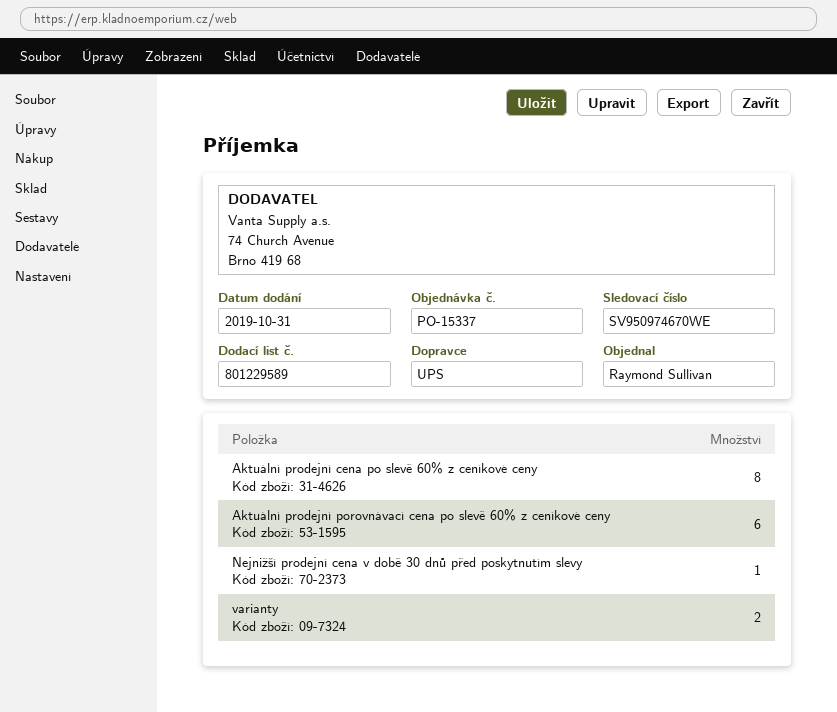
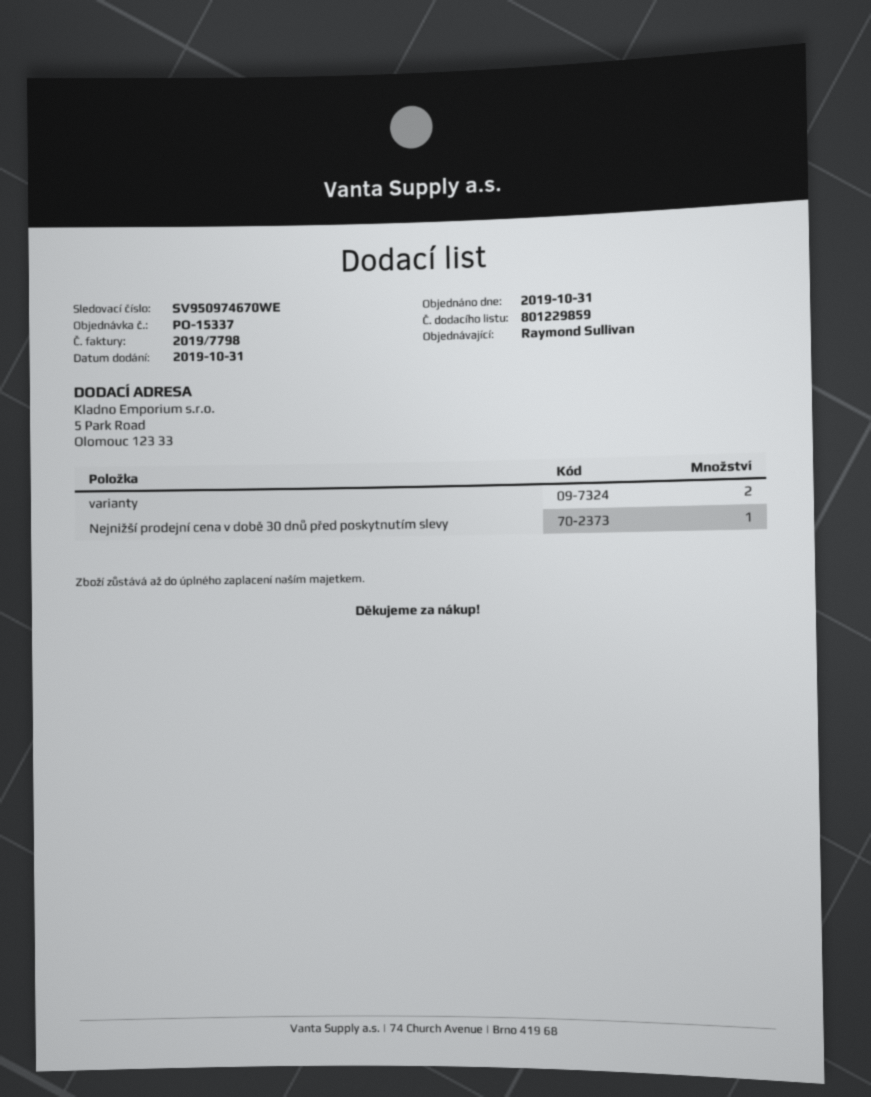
delivery note number: 801229589 -> 801229859
Aktuální prodejní cena po slevě 60% z ceníkové ceny: 8 -> none
Aktuální prodejní porovnávací cena po slevě 60% z ceníkové ceny: 6 -> none

